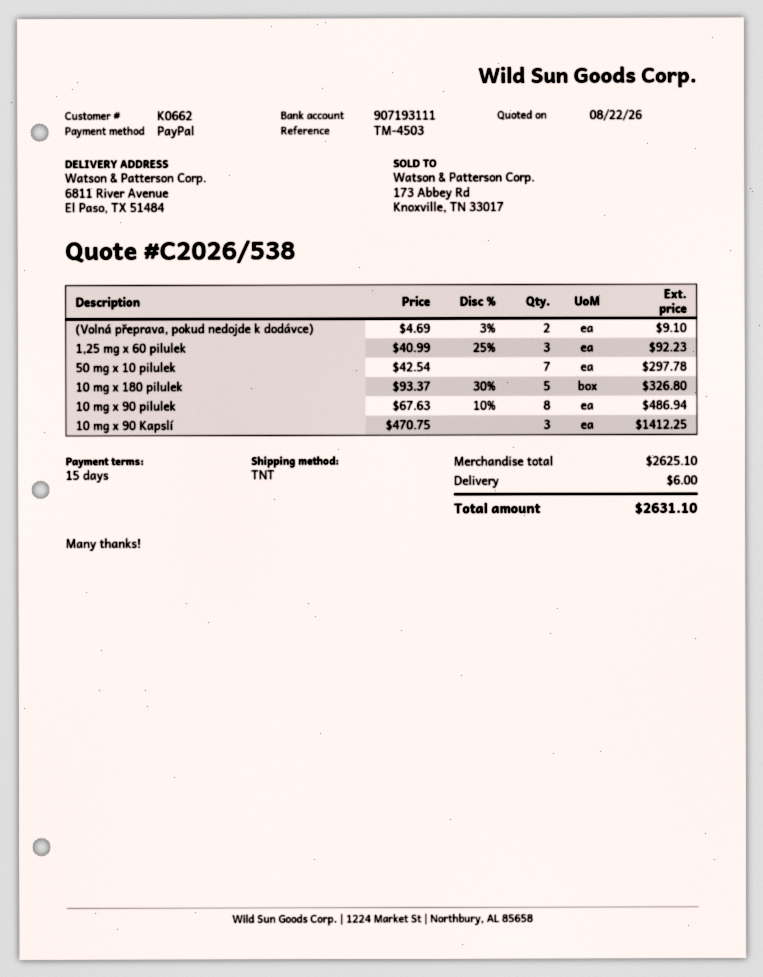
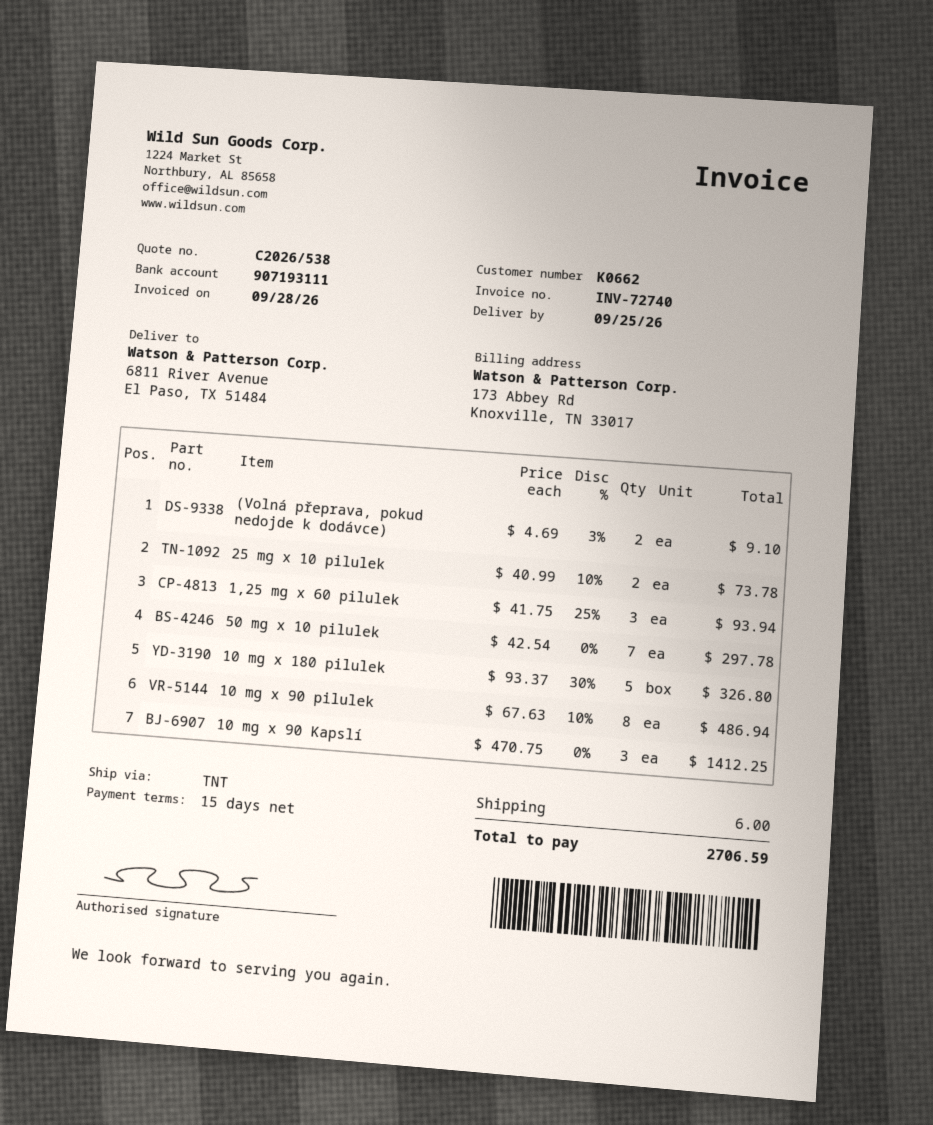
1,25 mg x 60 pilulek: 3 x 40.99 - 25% = 92.23 -> 3 x 41.75 - 25% = 93.94
25 mg x 10 pilulek: none -> 2 x 40.99 - 10% = 73.78
total: 2631.10 -> 2706.59

